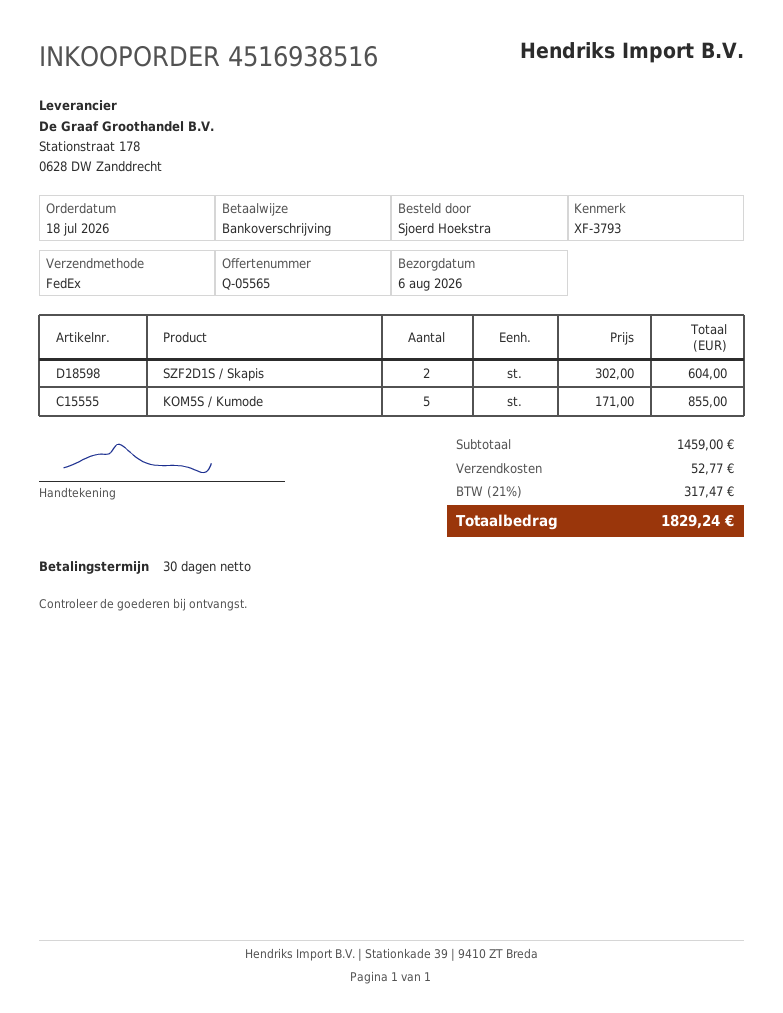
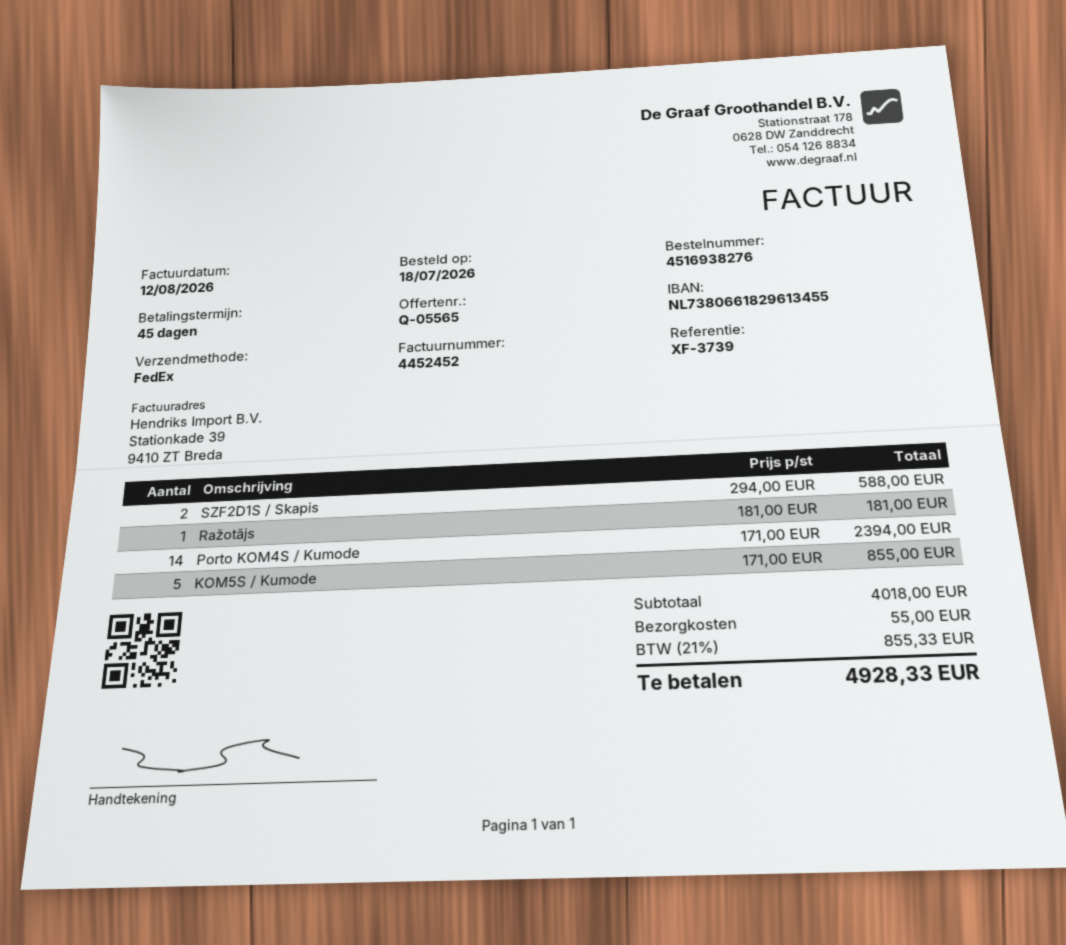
order number: 4516938516 -> 4516938276
payment terms: 30 days -> 45 days
reference: XF-3793 -> XF-3739
SZF2D1S / Skapis: 2 x 302.00 = 604.00 -> 2 x 294.00 = 588.00
Ražotājs: none -> 1 x 181.00 = 181.00
Porto KOM4S / Kumode: none -> 14 x 171.00 = 2394.00
subtotal: 1459.00 -> 4018.00
shipping: 52.77 -> 55.00
tax: 21% = 317.47 -> 21% = 855.33
total: 1829.24 -> 4928.33

